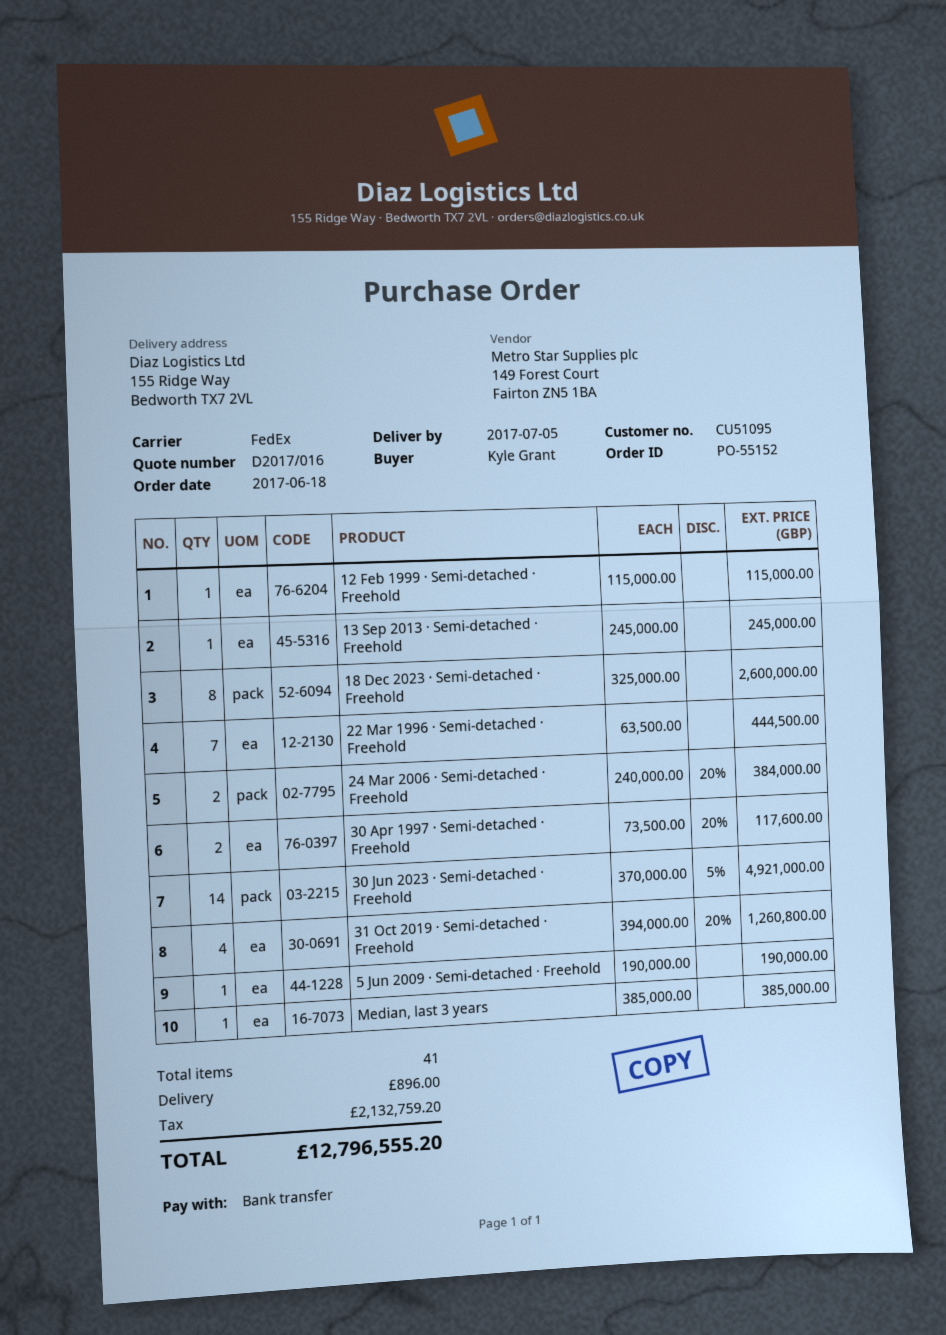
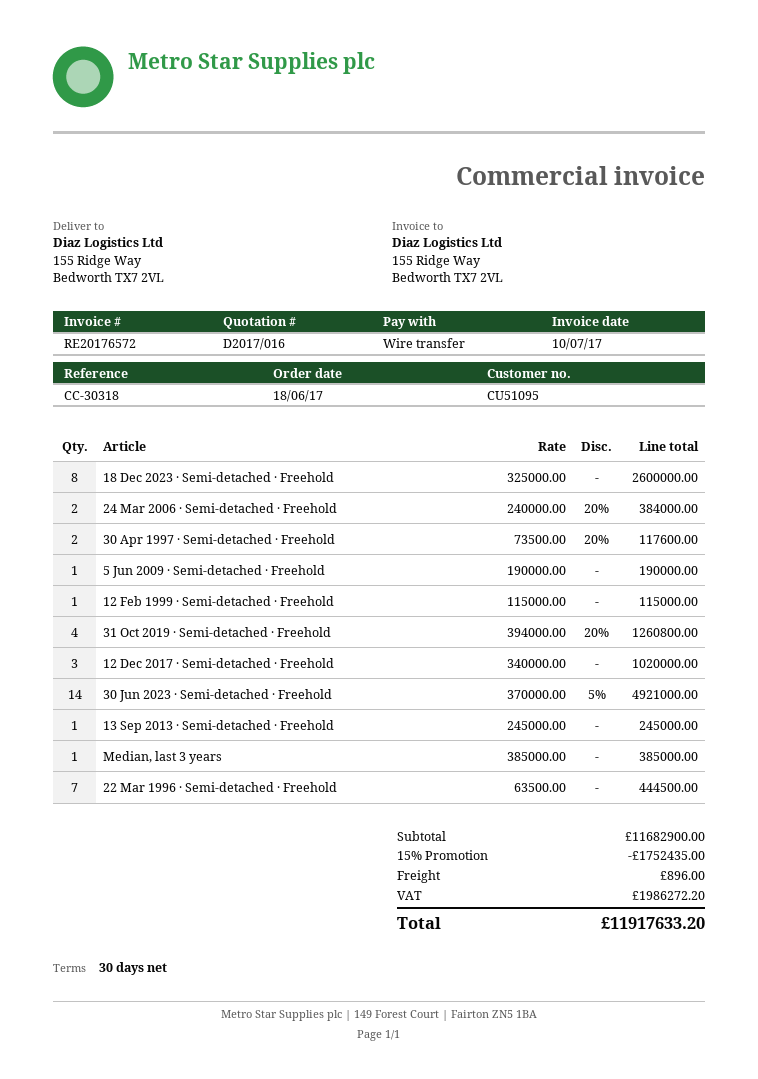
12 Dec 2017 · Semi-detached · Freehold: none -> 3 x 340000.00 = 1020000.00
discount: none -> 15% = 1752435.00
tax: 2132759.20 -> 1986272.20
total: 12796555.20 -> 11917633.20

